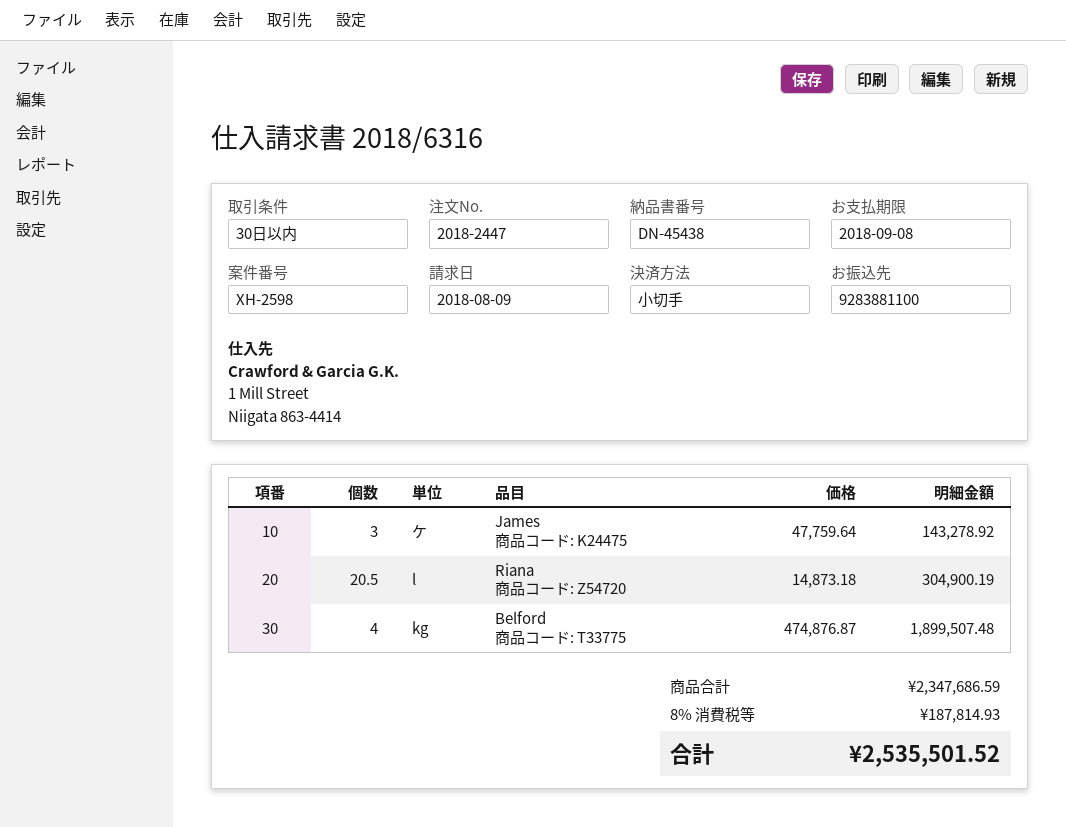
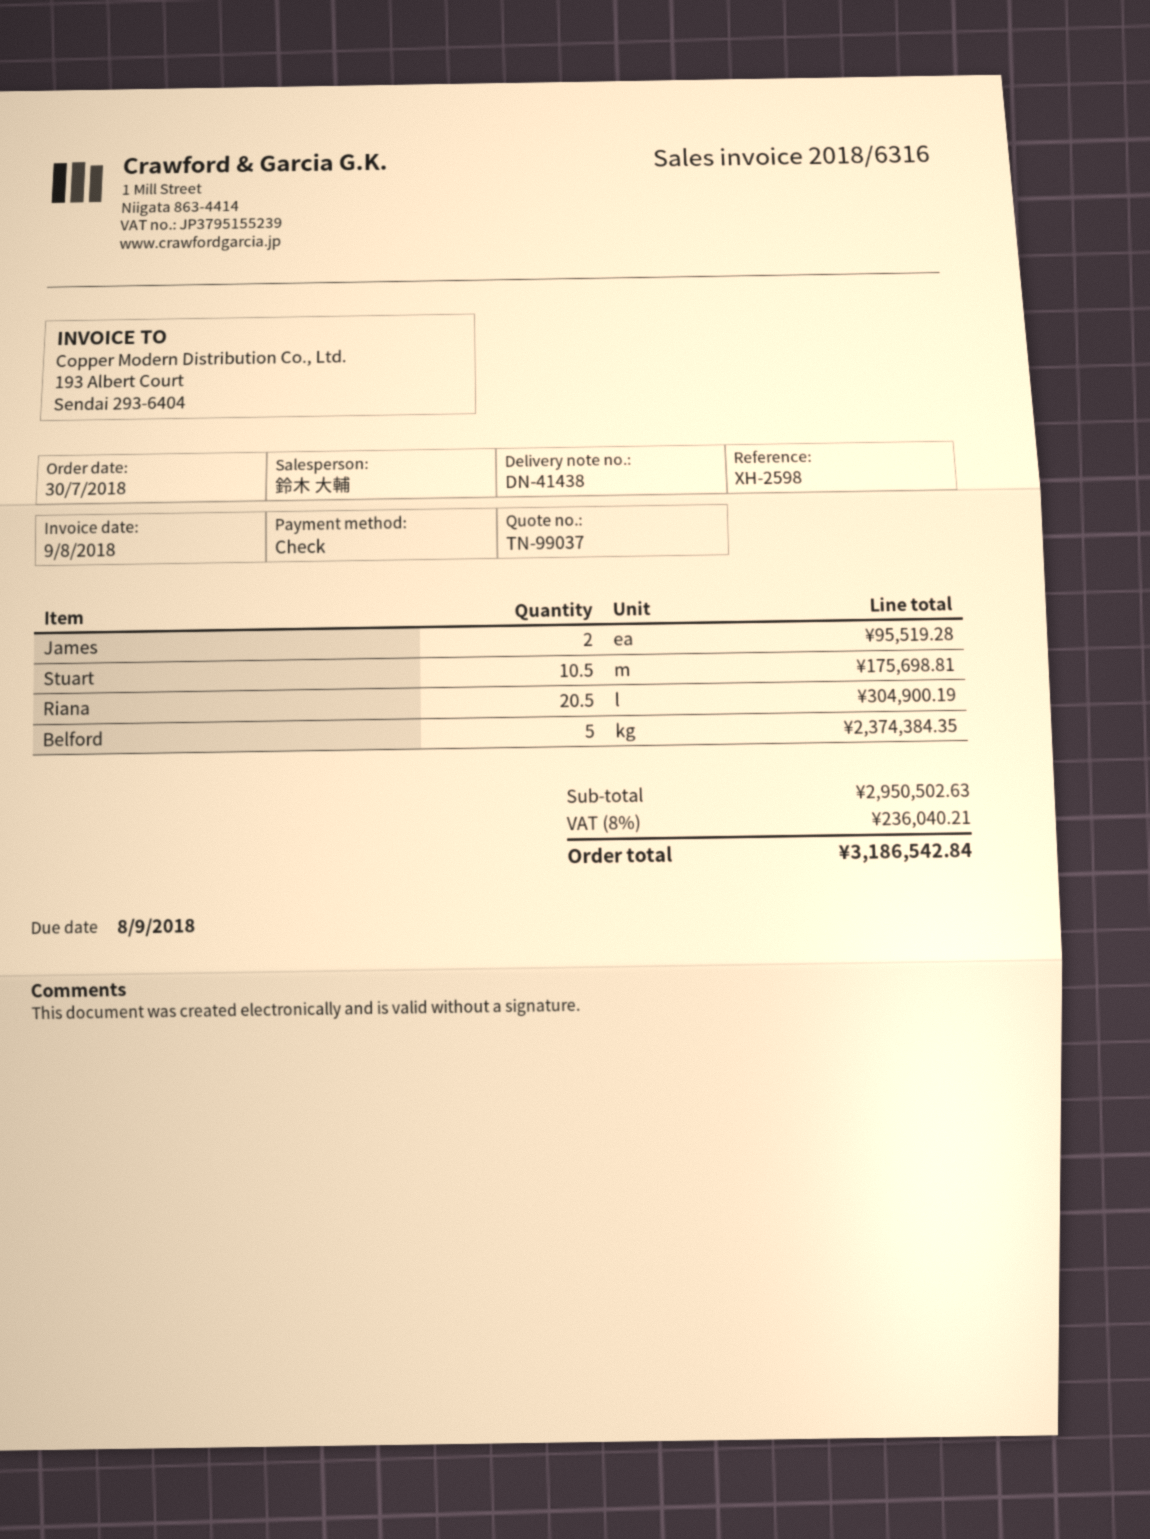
delivery note number: DN-45438 -> DN-41438
James: 3 for 143278.92 -> 2 for 95519.28
Belford: 4 for 1899507.48 -> 5 for 2374384.35
Stuart: none -> 10.5 for 175698.81
subtotal: 2347686.59 -> 2950502.63
tax: 8% = 187814.93 -> 8% = 236040.21
total: 2535501.52 -> 3186542.84

